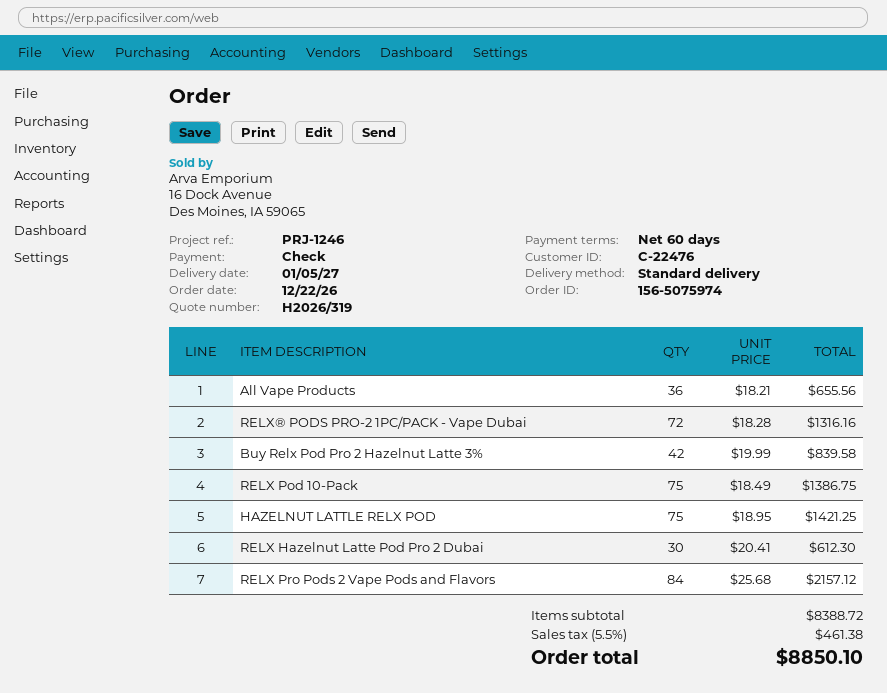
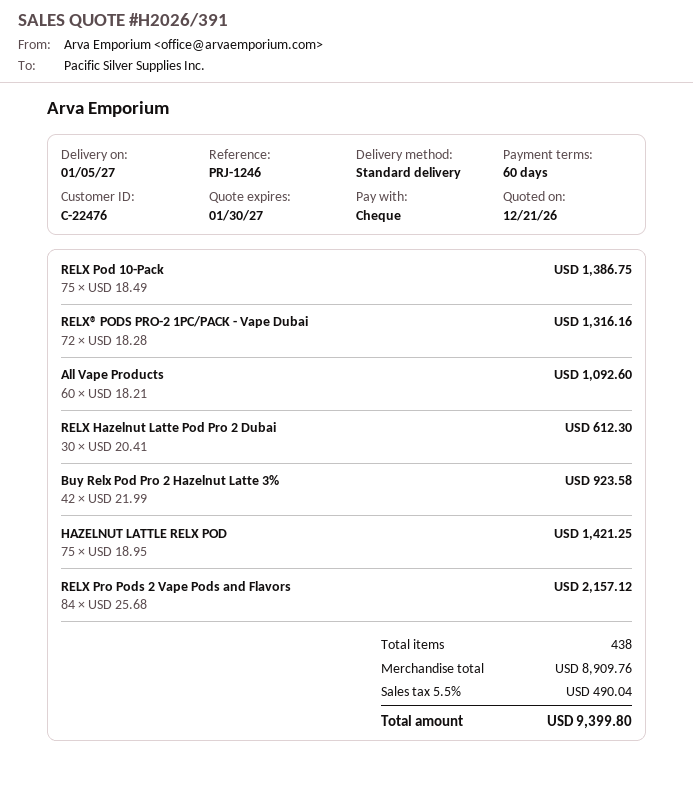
quote number: H2026/319 -> H2026/391
All Vape Products: 36 x 18.21 = 655.56 -> 60 x 18.21 = 1092.60
Buy Relx Pod Pro 2 Hazelnut Latte 3%: 42 x 19.99 = 839.58 -> 42 x 21.99 = 923.58
subtotal: 8388.72 -> 8909.76
tax: 5.5% = 461.38 -> 5.5% = 490.04
total: 8850.10 -> 9399.80

